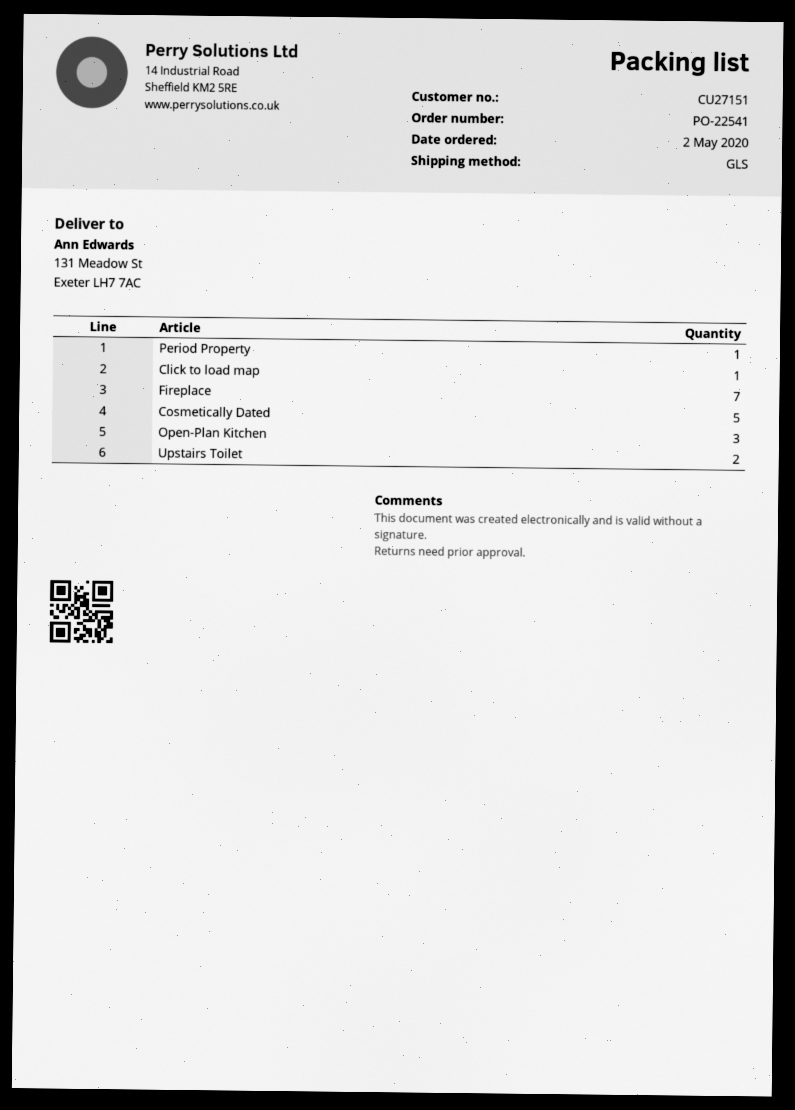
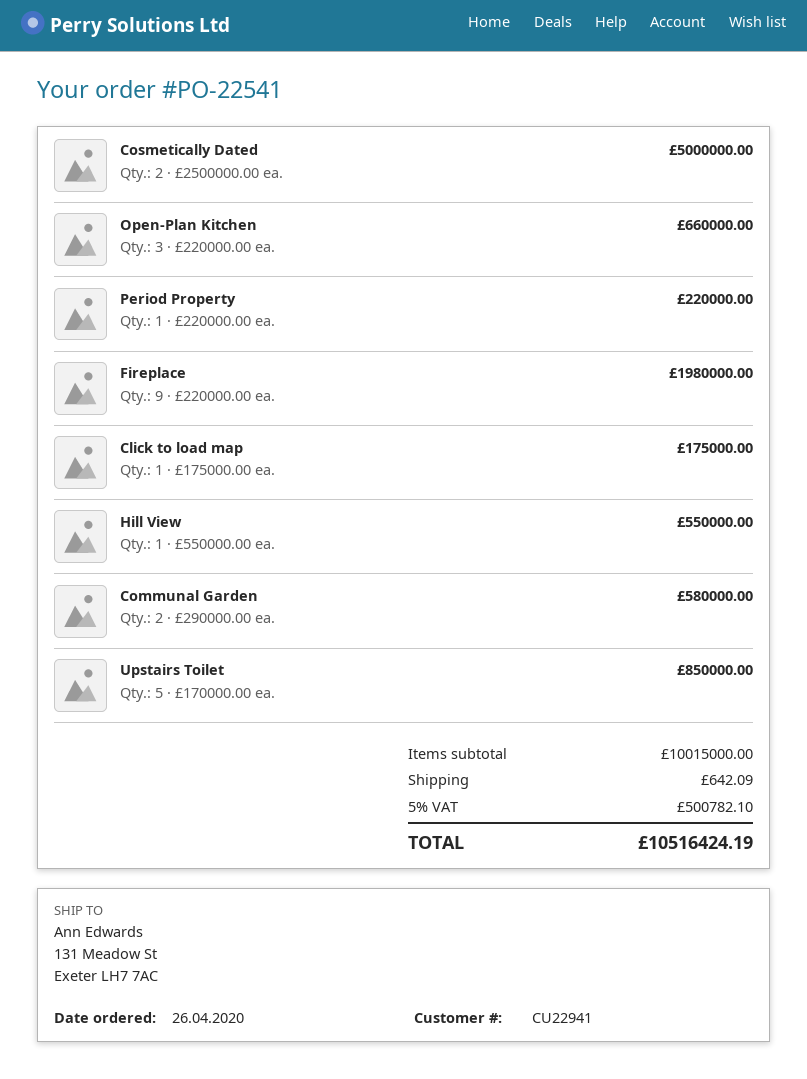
order date: 2020-05-02 -> 2020-04-26
customer number: CU27151 -> CU22941
Fireplace: 7 -> 9
Cosmetically Dated: 5 -> 2
Upstairs Toilet: 2 -> 5
Hill View: none -> 1
Communal Garden: none -> 2

